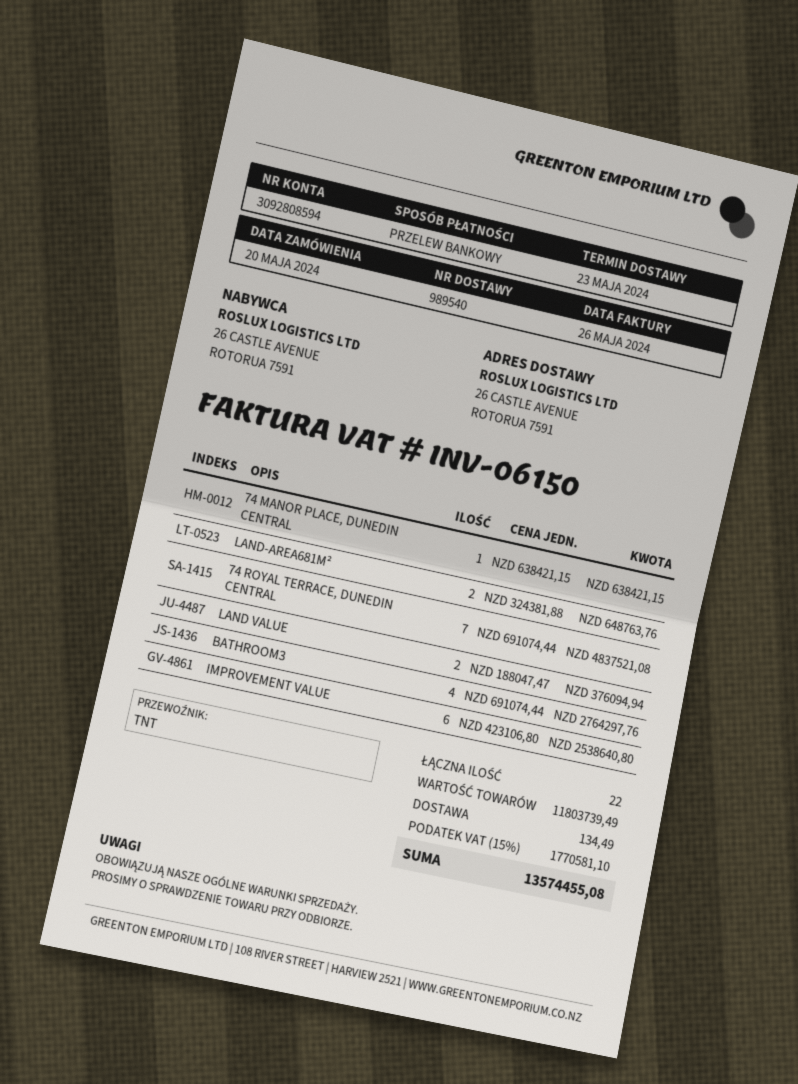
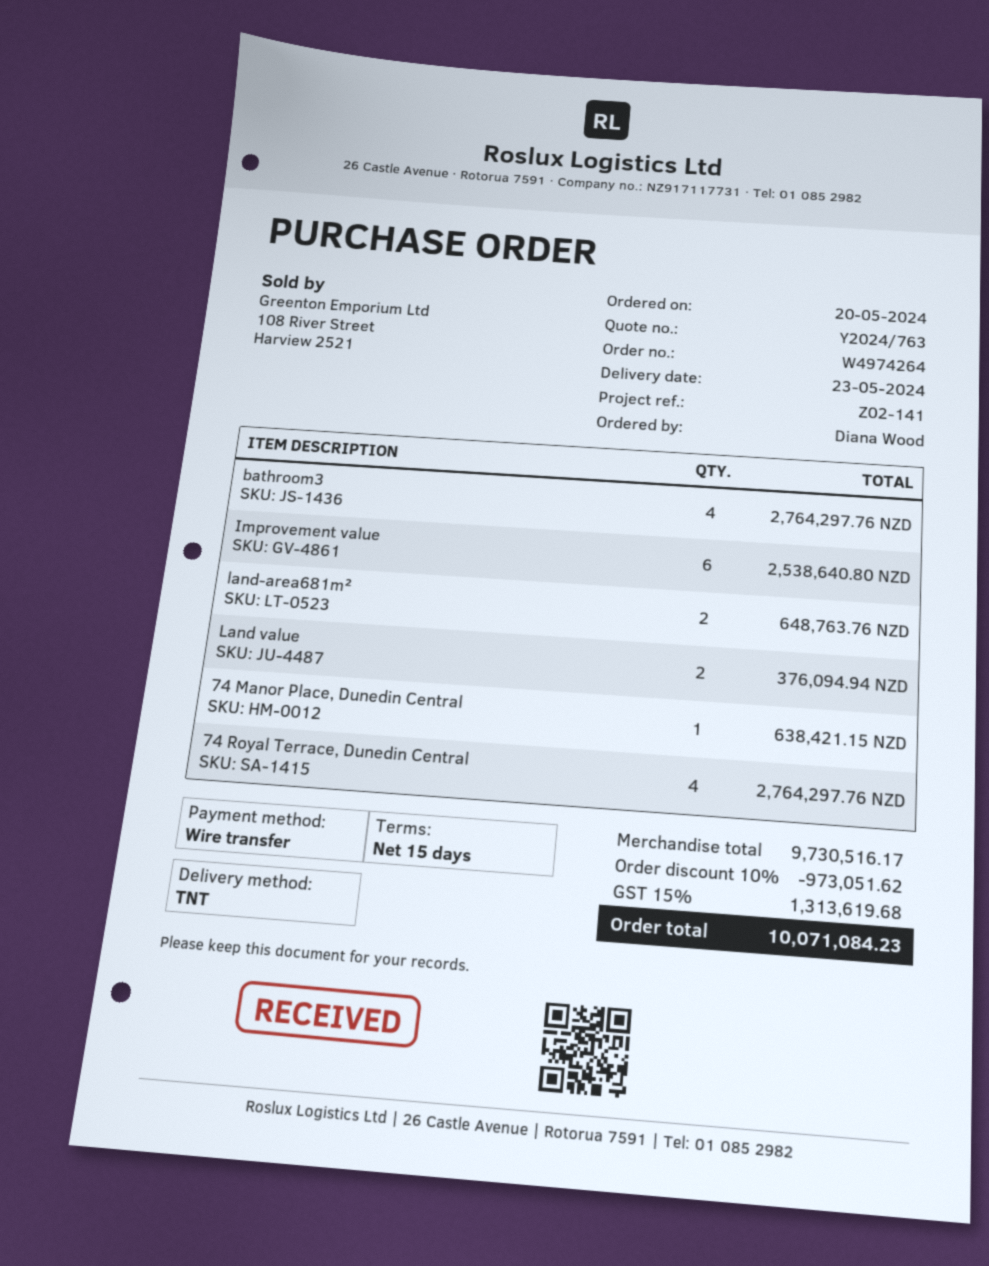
74 ROYAL TERRACE, DUNEDIN CENTRAL: 7 for 4837521.08 -> 4 for 2764297.76
subtotal: 11803739.49 -> 9730516.17
discount: none -> 10% = 973051.62
shipping: 134.49 -> none
tax: 15% = 1770581.10 -> 15% = 1313619.68
total: 13574455.08 -> 10071084.23

